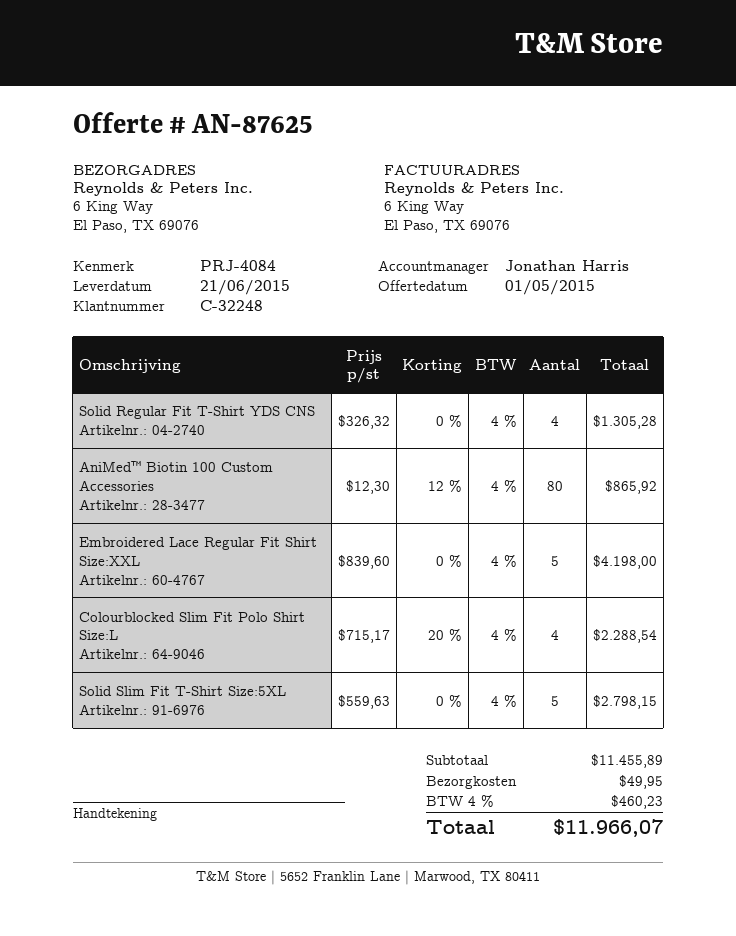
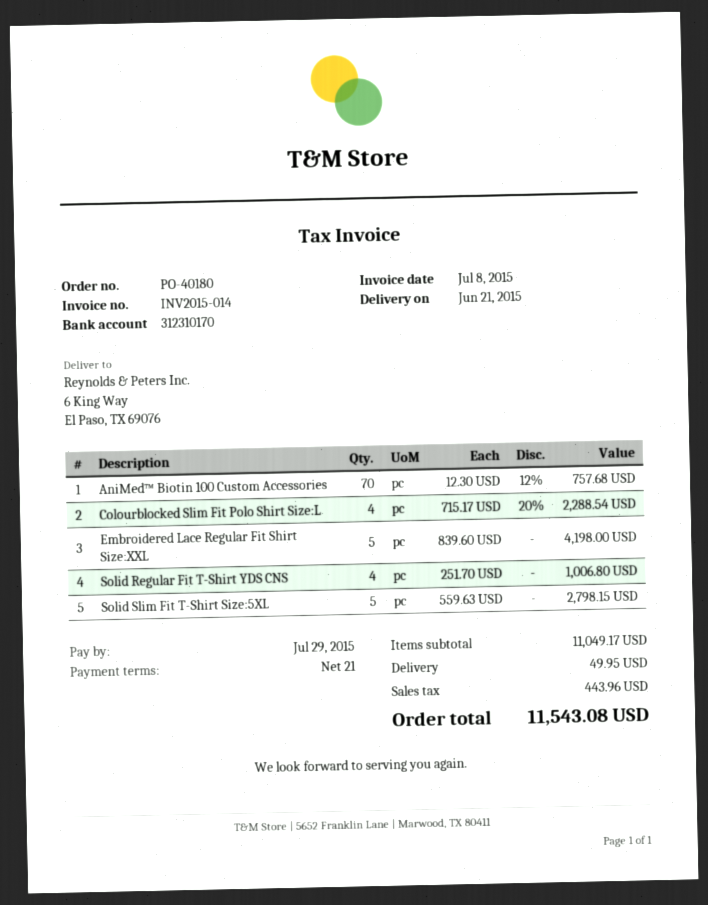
Solid Regular Fit T-Shirt YDS CNS: 4 x 326.32 = 1305.28 -> 4 x 251.70 = 1006.80
AniMed™ Biotin 100 Custom Accessories: 80 x 12.30 - 12% = 865.92 -> 70 x 12.30 - 12% = 757.68
subtotal: 11455.89 -> 11049.17
tax: 460.23 -> 443.96
total: 11966.07 -> 11543.08

